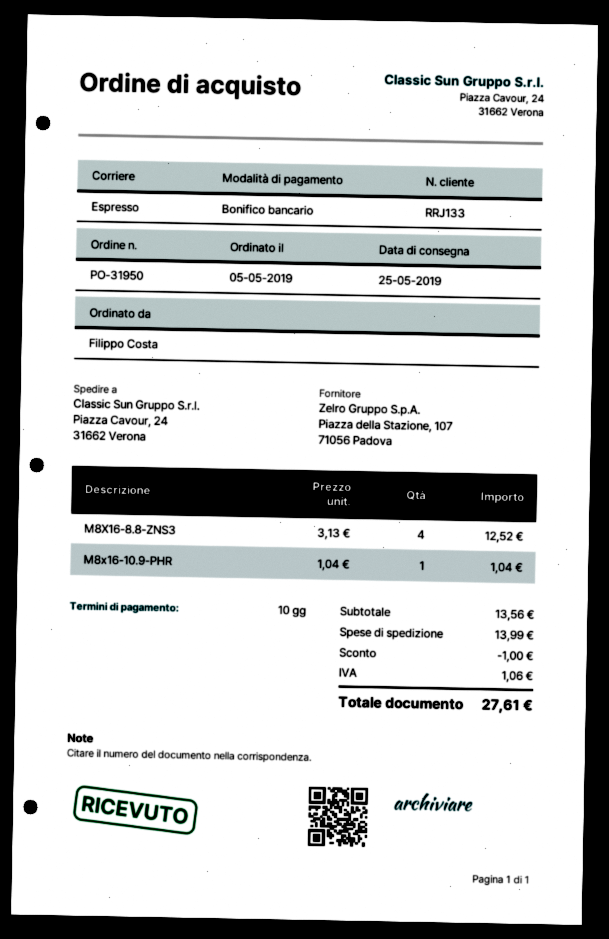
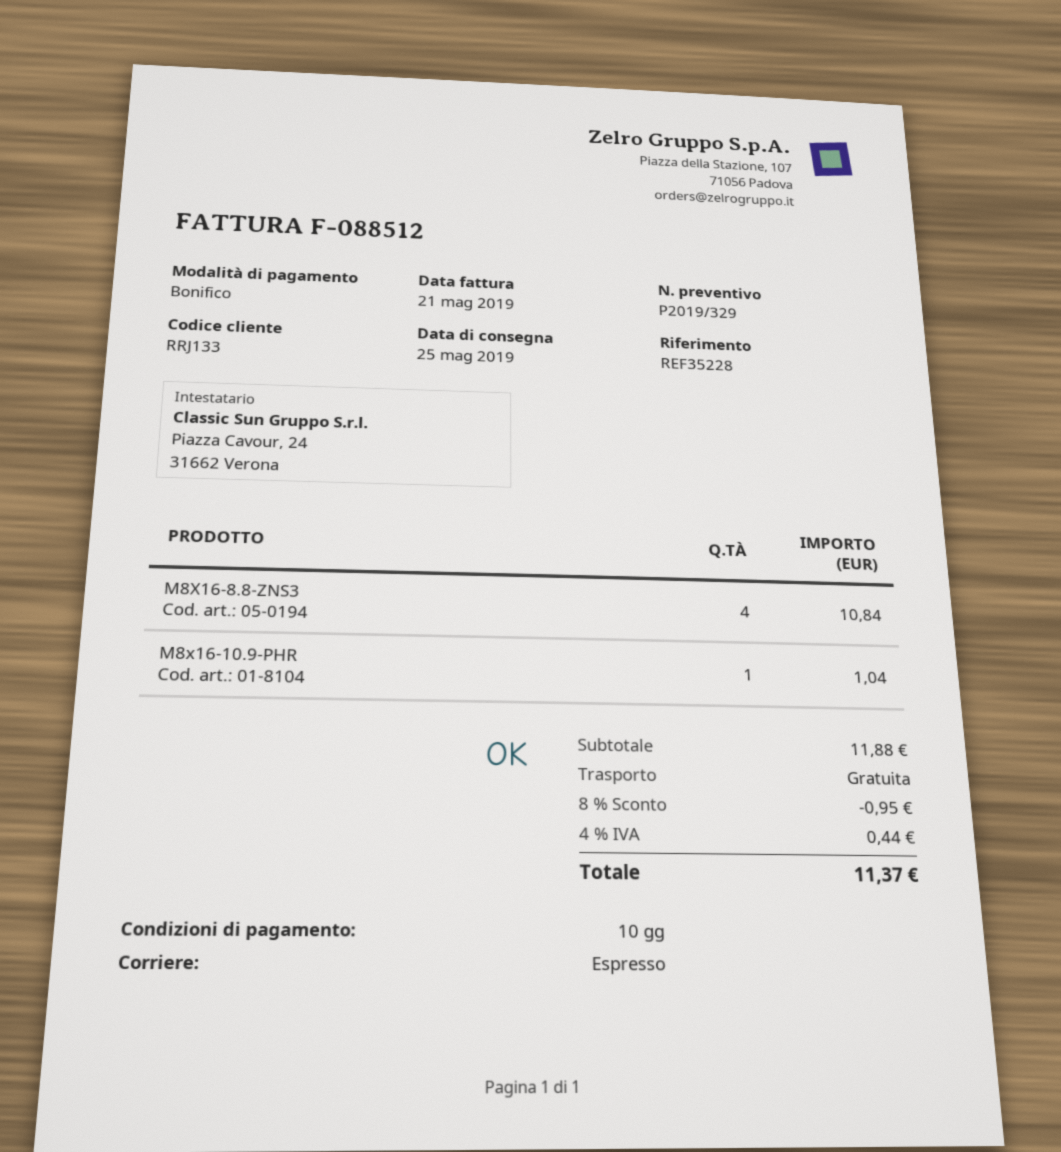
M8X16-8.8-ZNS3: 4 for 12.52 -> 4 for 10.84
subtotal: 13.56 -> 11.88
discount: 1.00 -> 0.95
shipping: 13.99 -> 0.00
tax: 1.06 -> 0.44
total: 27.61 -> 11.37

